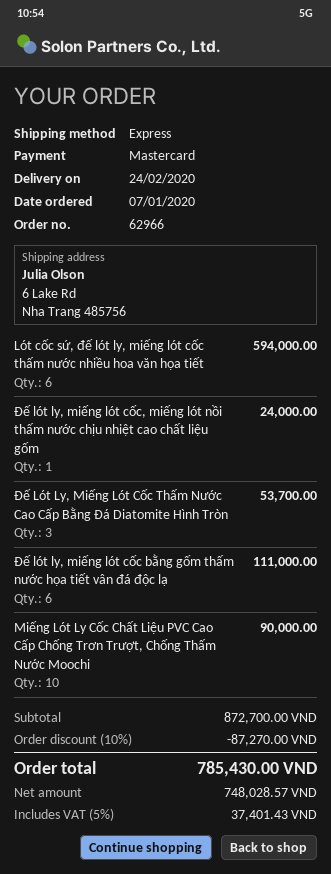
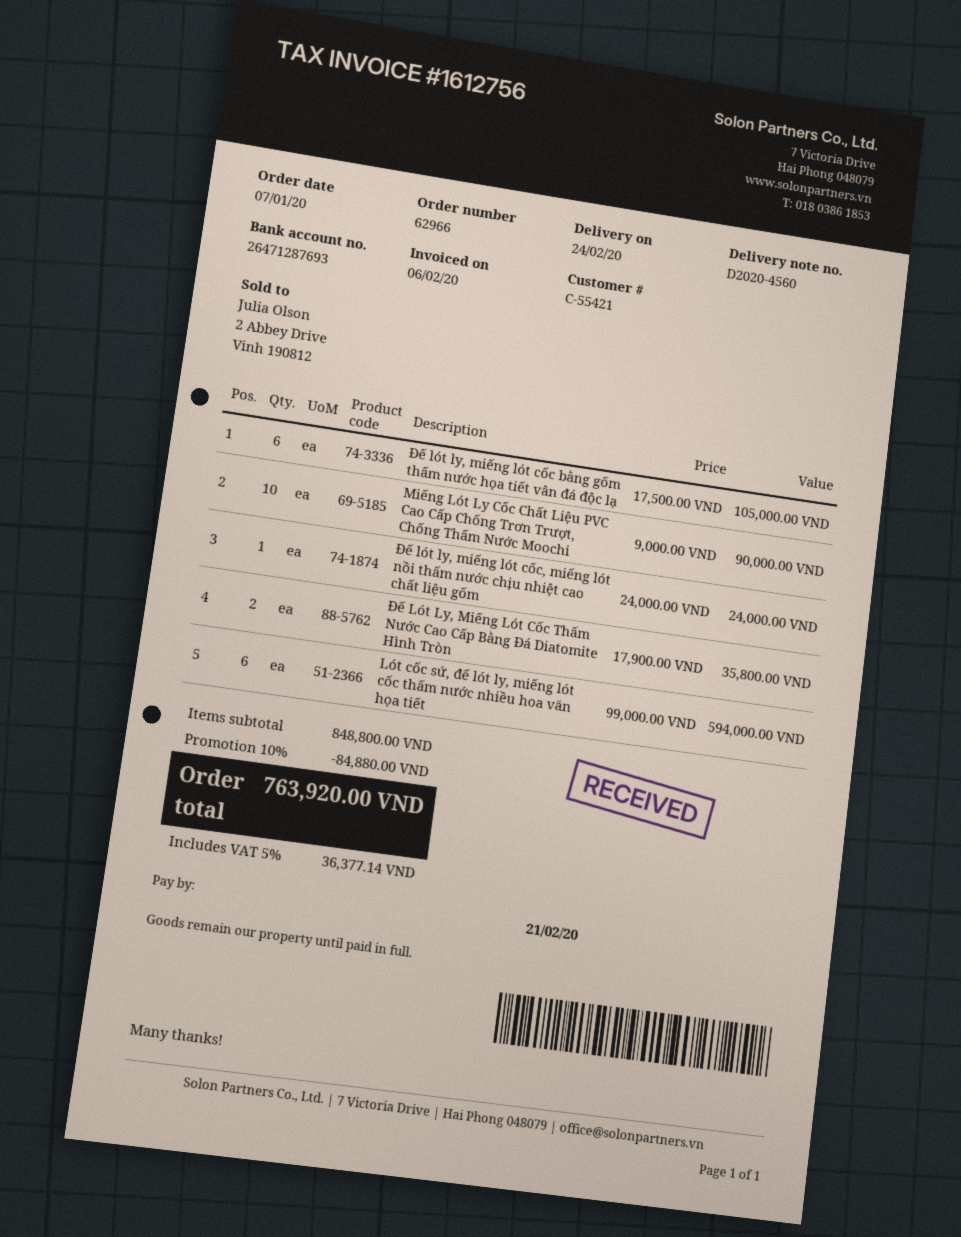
Đế Lót Ly, Miếng Lót Cốc Thấm Nước Cao Cấp Bằng Đá Diatomite Hình Tròn: 3 for 53700.00 -> 2 for 35800.00
Đế lót ly, miếng lót cốc bằng gốm thấm nước họa tiết vân đá độc lạ: 6 for 111000.00 -> 6 for 105000.00
subtotal: 872700.00 -> 848800.00
discount: 10% = 87270.00 -> 10% = 84880.00
tax: 5% = 37401.43 -> 5% = 36377.14
total: 785430.00 -> 763920.00

